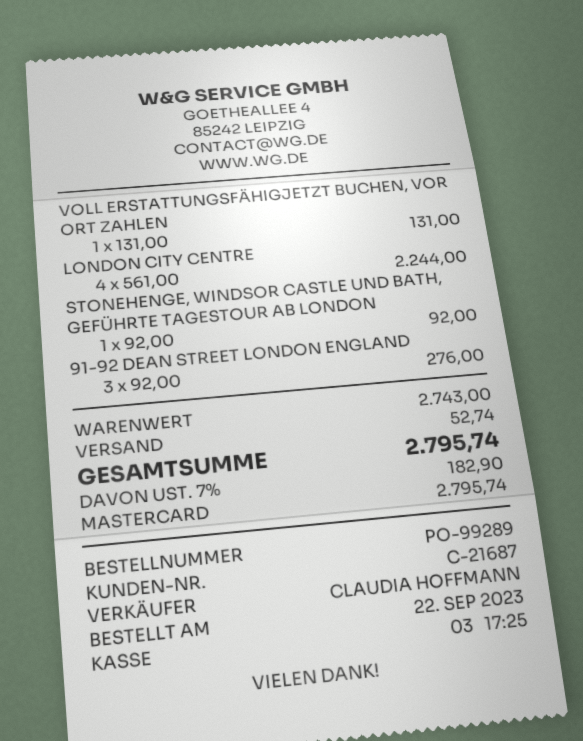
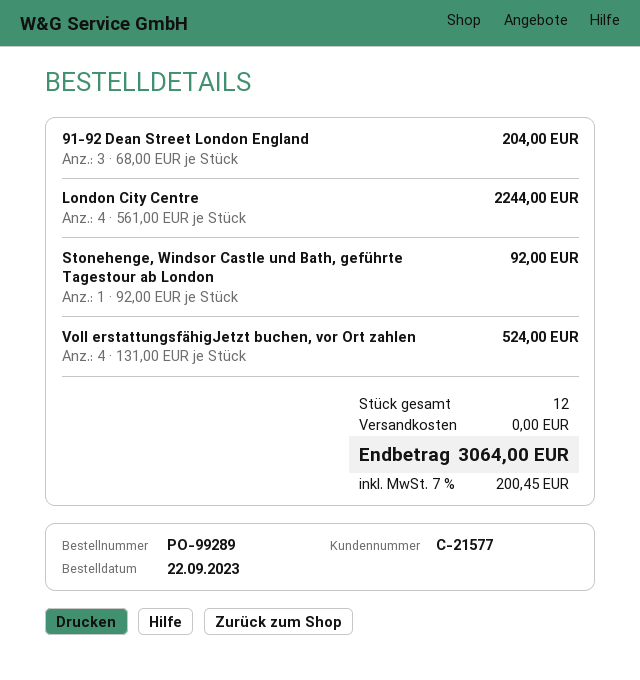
customer number: C-21687 -> C-21577
VOLL ERSTATTUNGSFÄHIGJETZT BUCHEN, VOR ORT ZAHLEN: 1 x 131.00 = 131.00 -> 4 x 131.00 = 524.00
91-92 DEAN STREET LONDON ENGLAND: 3 x 92.00 = 276.00 -> 3 x 68.00 = 204.00
shipping: 52.74 -> 0.00
tax: 7% = 182.90 -> 7% = 200.45
total: 2795.74 -> 3064.00

